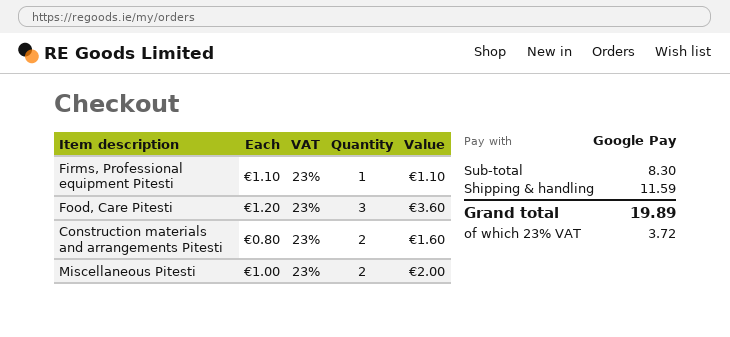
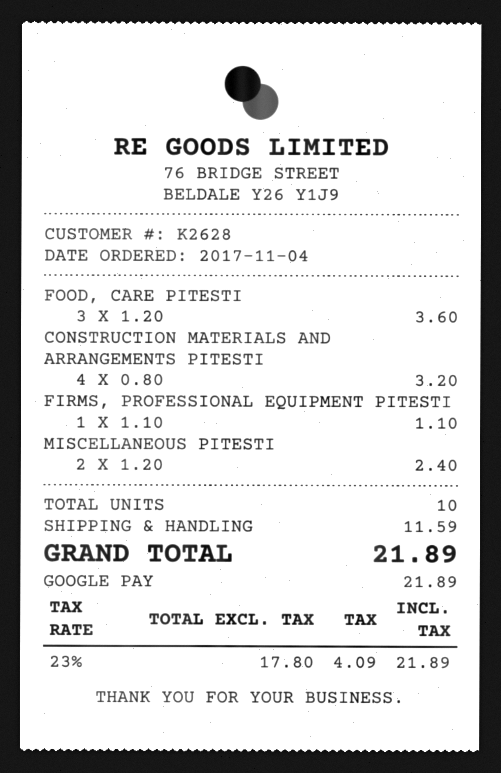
Construction materials and arrangements Pitesti: 2 x 0.80 = 1.60 -> 4 x 0.80 = 3.20
Miscellaneous Pitesti: 2 x 1.00 = 2.00 -> 2 x 1.20 = 2.40
tax: 23% = 3.72 -> 23% = 4.09
total: 19.89 -> 21.89

